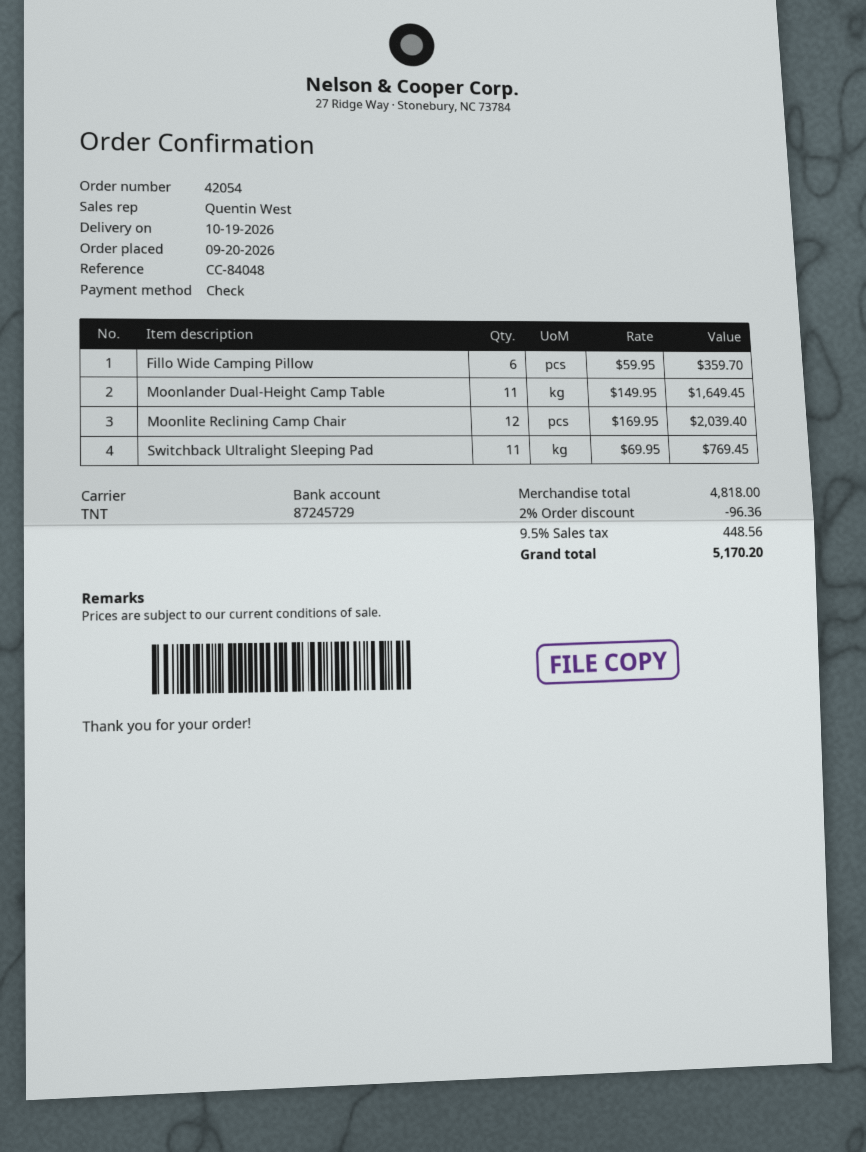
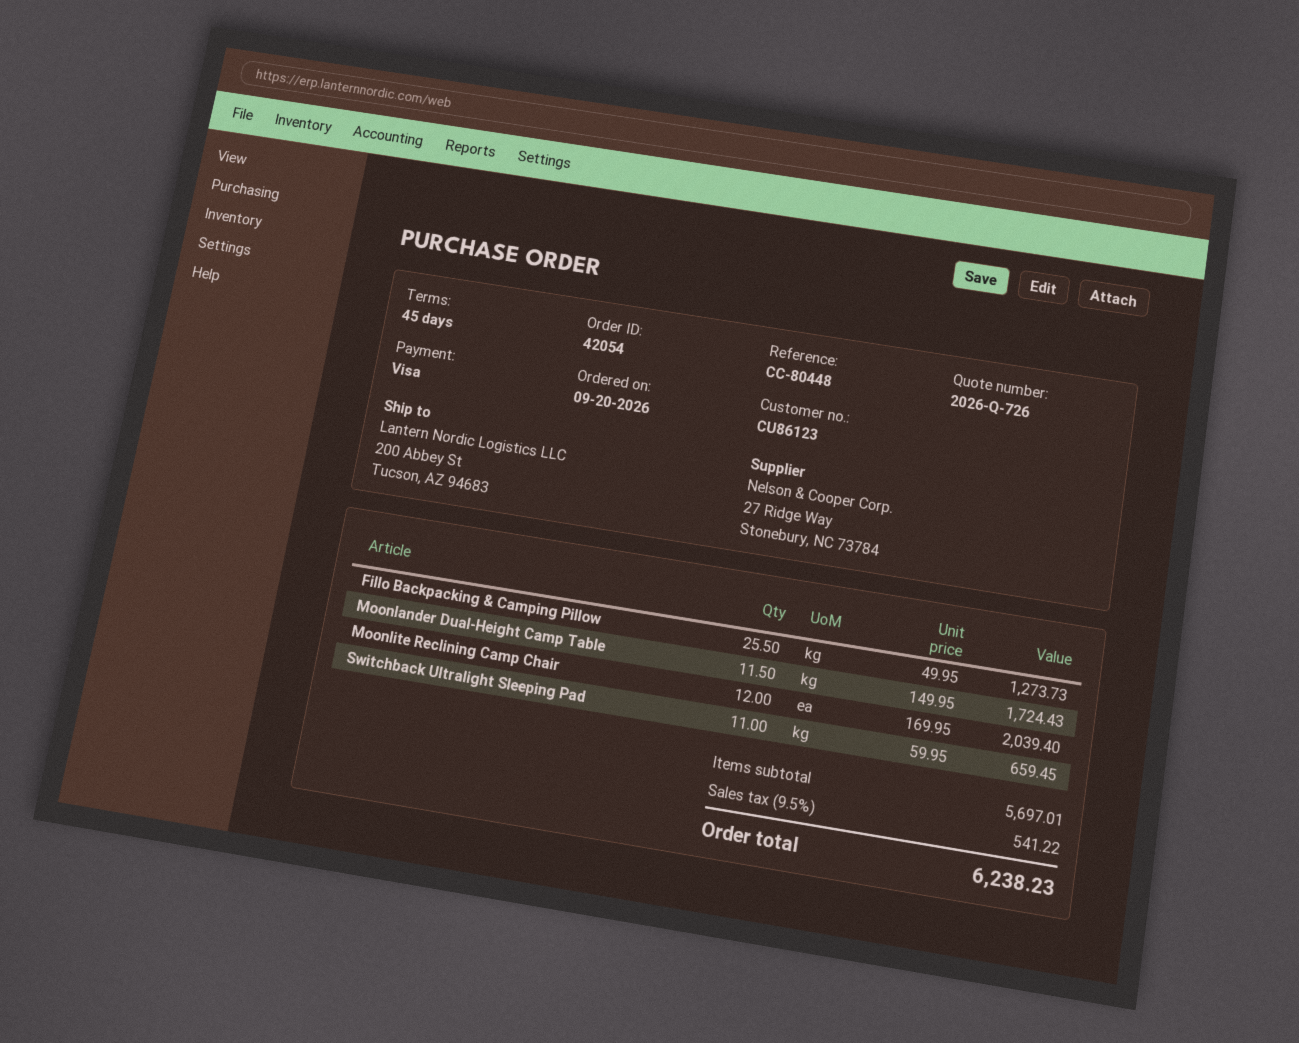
reference: CC-84048 -> CC-80448
payment method: cheque -> Visa
Fillo Wide Camping Pillow: 6 x 59.95 = 359.70 -> none
Moonlander Dual-Height Camp Table: 11 x 149.95 = 1649.45 -> 11.5 x 149.95 = 1724.43
Switchback Ultralight Sleeping Pad: 11 x 69.95 = 769.45 -> 11 x 59.95 = 659.45
Fillo Backpacking & Camping Pillow: none -> 25.5 x 49.95 = 1273.73
subtotal: 4818.00 -> 5697.01
discount: 2% = 96.36 -> none
tax: 9.5% = 448.56 -> 9.5% = 541.22
total: 5170.20 -> 6238.23

